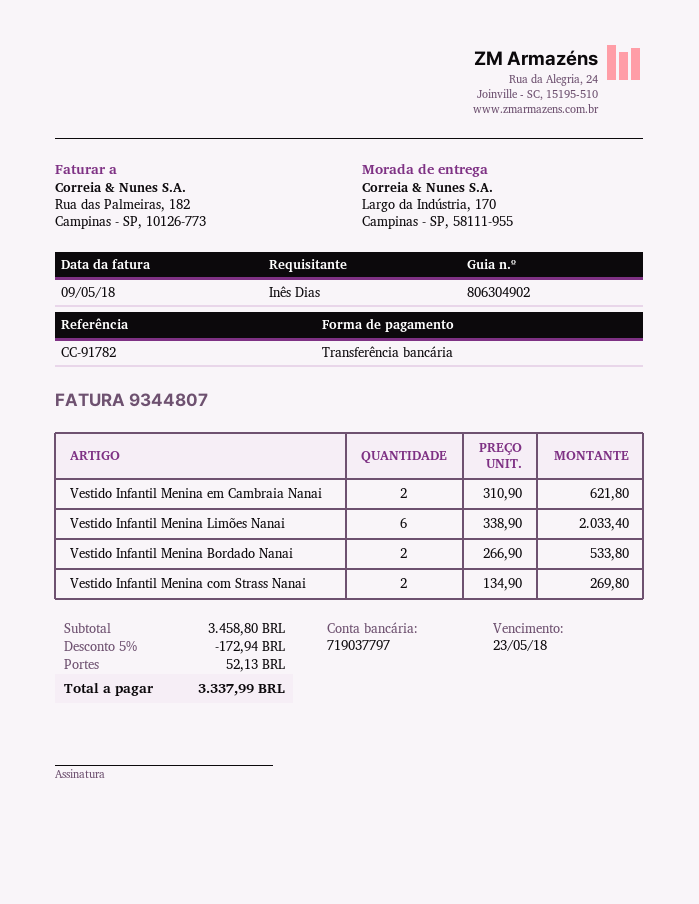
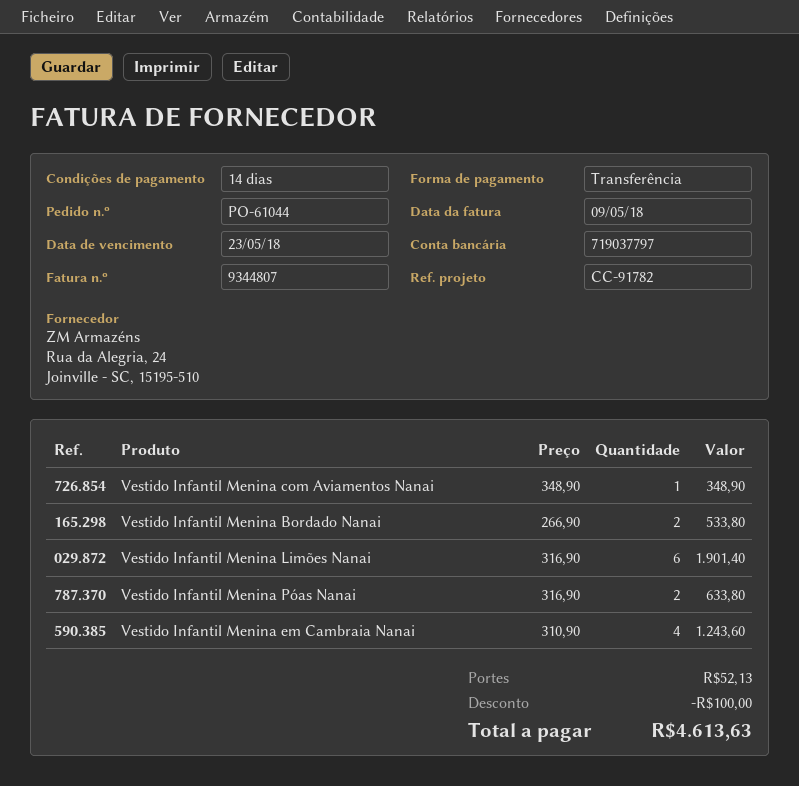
Vestido Infantil Menina em Cambraia Nanai: 2 x 310.90 = 621.80 -> 4 x 310.90 = 1243.60
Vestido Infantil Menina Limões Nanai: 6 x 338.90 = 2033.40 -> 6 x 316.90 = 1901.40
Vestido Infantil Menina com Strass Nanai: 2 x 134.90 = 269.80 -> none
Vestido Infantil Menina com Aviamentos Nanai: none -> 1 x 348.90 = 348.90
Vestido Infantil Menina Póas Nanai: none -> 2 x 316.90 = 633.80
discount: 172.94 -> 100.00
total: 3337.99 -> 4613.63

